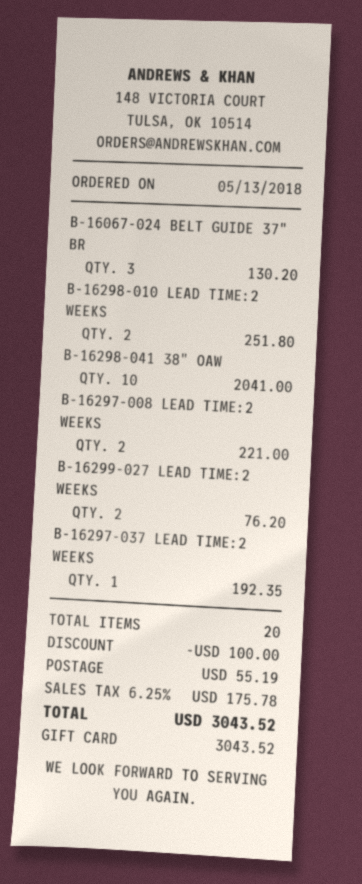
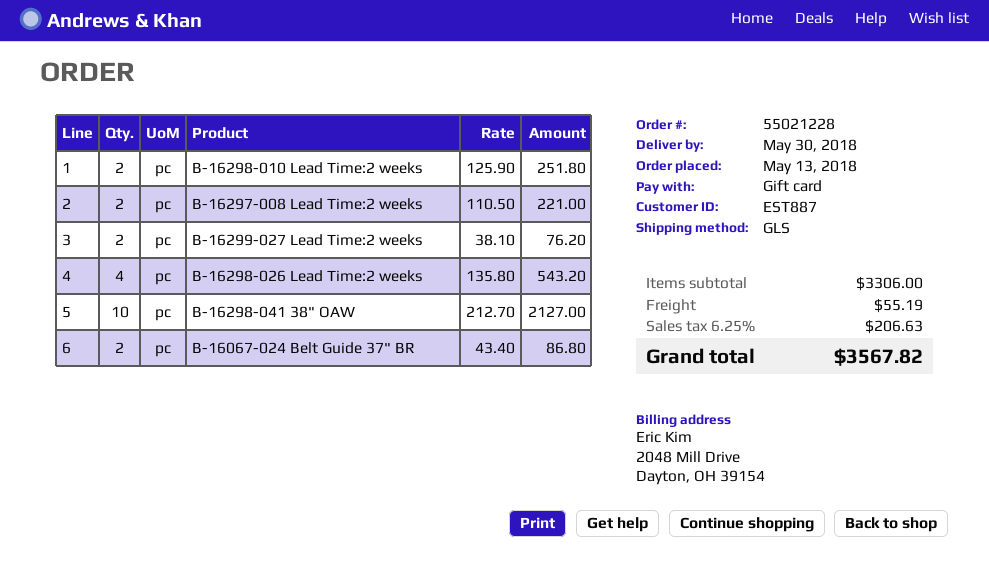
B-16067-024 BELT GUIDE 37" BR: 3 for 130.20 -> 2 for 86.80
B-16298-041 38" OAW: 10 for 2041.00 -> 10 for 2127.00
B-16297-037 LEAD TIME:2 WEEKS: 1 for 192.35 -> none
B-16298-026 Lead Time:2 weeks: none -> 4 for 543.20
discount: 100.00 -> none
tax: 6.25% = 175.78 -> 6.25% = 206.63
total: 3043.52 -> 3567.82

